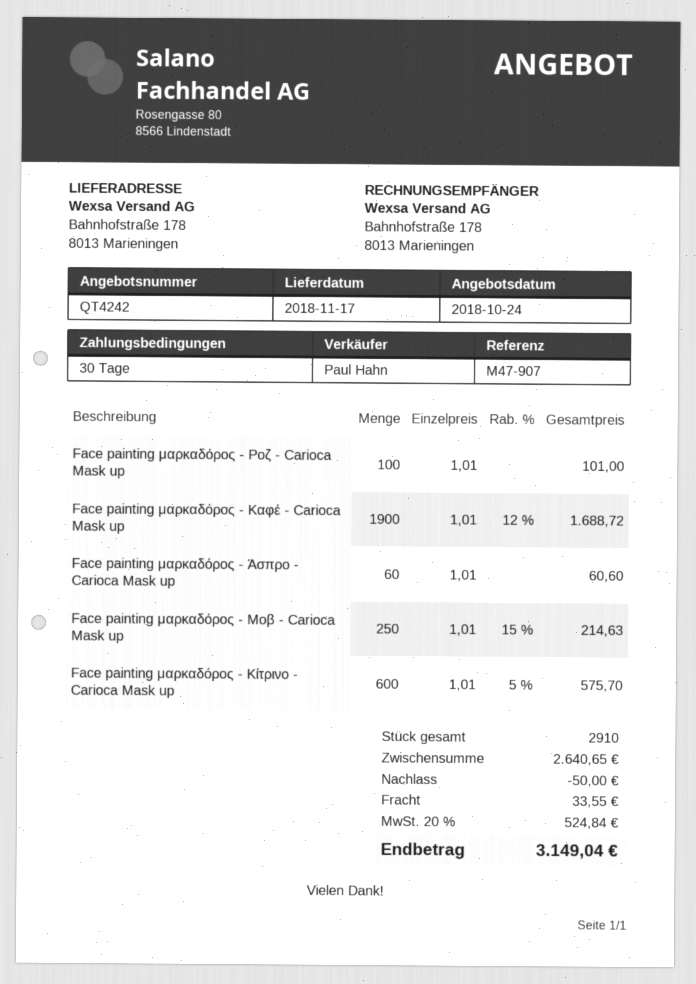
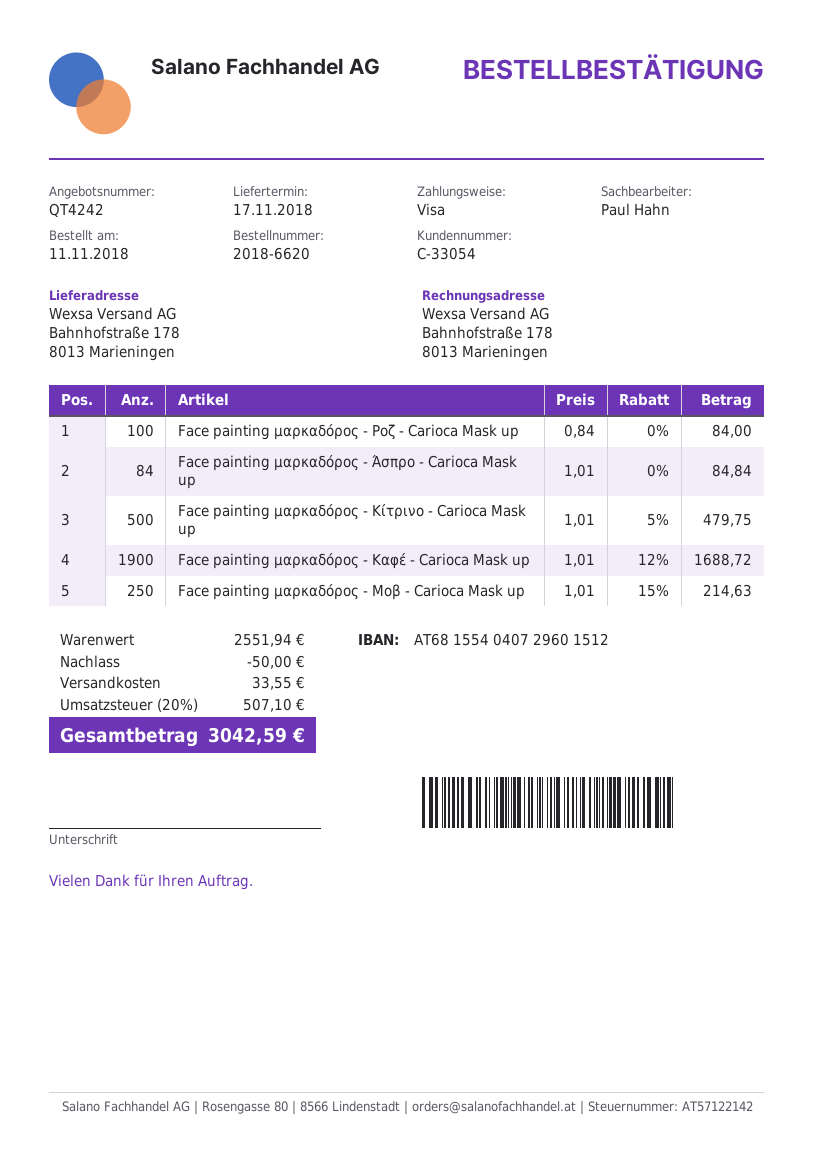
Face painting μαρκαδόρος - Ροζ - Carioca Mask up: 100 x 1.01 = 101.00 -> 100 x 0.84 = 84.00
Face painting μαρκαδόρος - Άσπρο - Carioca Mask up: 60 x 1.01 = 60.60 -> 84 x 1.01 = 84.84
Face painting μαρκαδόρος - Κίτρινο - Carioca Mask up: 600 x 1.01 - 5% = 575.70 -> 500 x 1.01 - 5% = 479.75
subtotal: 2640.65 -> 2551.94
tax: 20% = 524.84 -> 20% = 507.10
total: 3149.04 -> 3042.59

